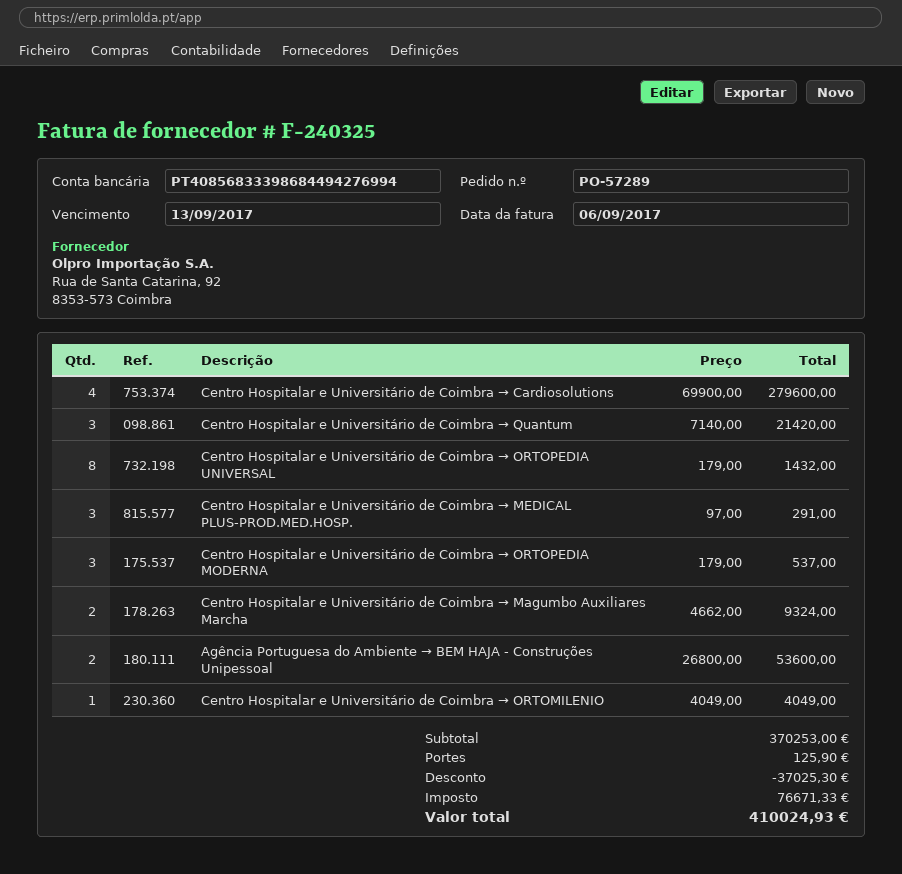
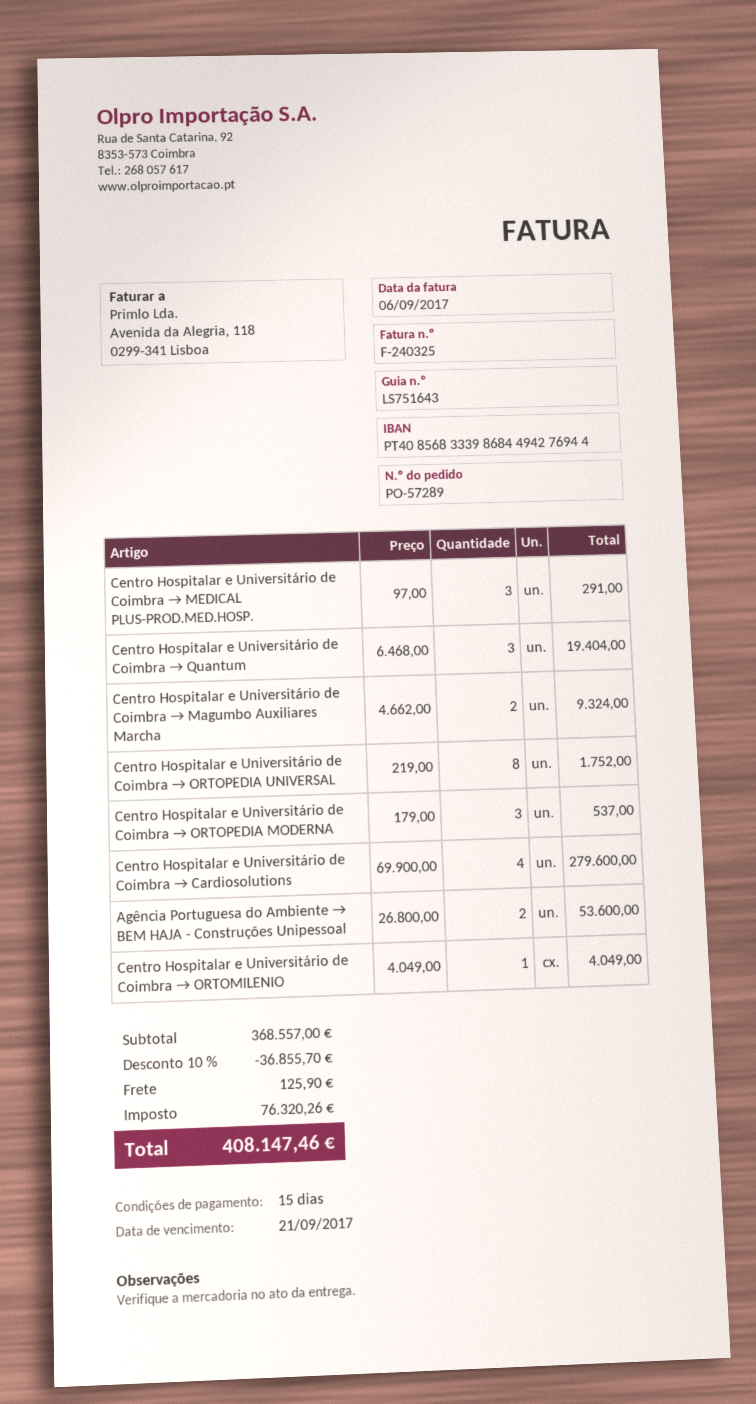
due date: 2017-09-13 -> 2017-09-21
bank account: PT40856833398684494276994 -> PT40856833398684494276944
Centro Hospitalar e Universitário de Coimbra → Quantum: 3 x 7140.00 = 21420.00 -> 3 x 6468.00 = 19404.00
Centro Hospitalar e Universitário de Coimbra → ORTOPEDIA UNIVERSAL: 8 x 179.00 = 1432.00 -> 8 x 219.00 = 1752.00
subtotal: 370253.00 -> 368557.00
discount: 37025.30 -> 36855.70
tax: 76671.33 -> 76320.26
total: 410024.93 -> 408147.46

